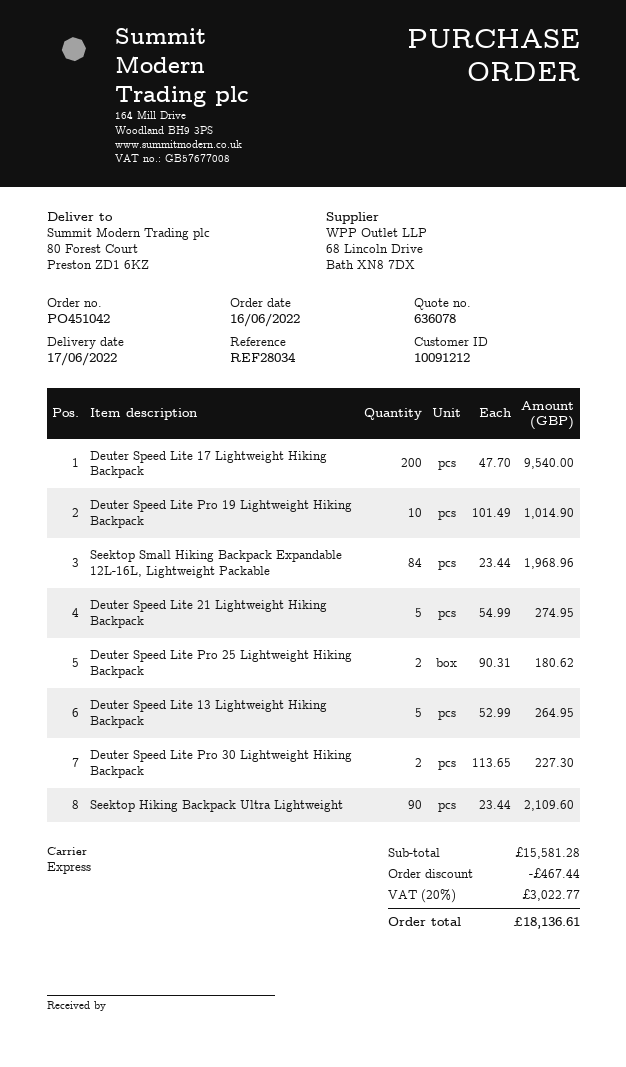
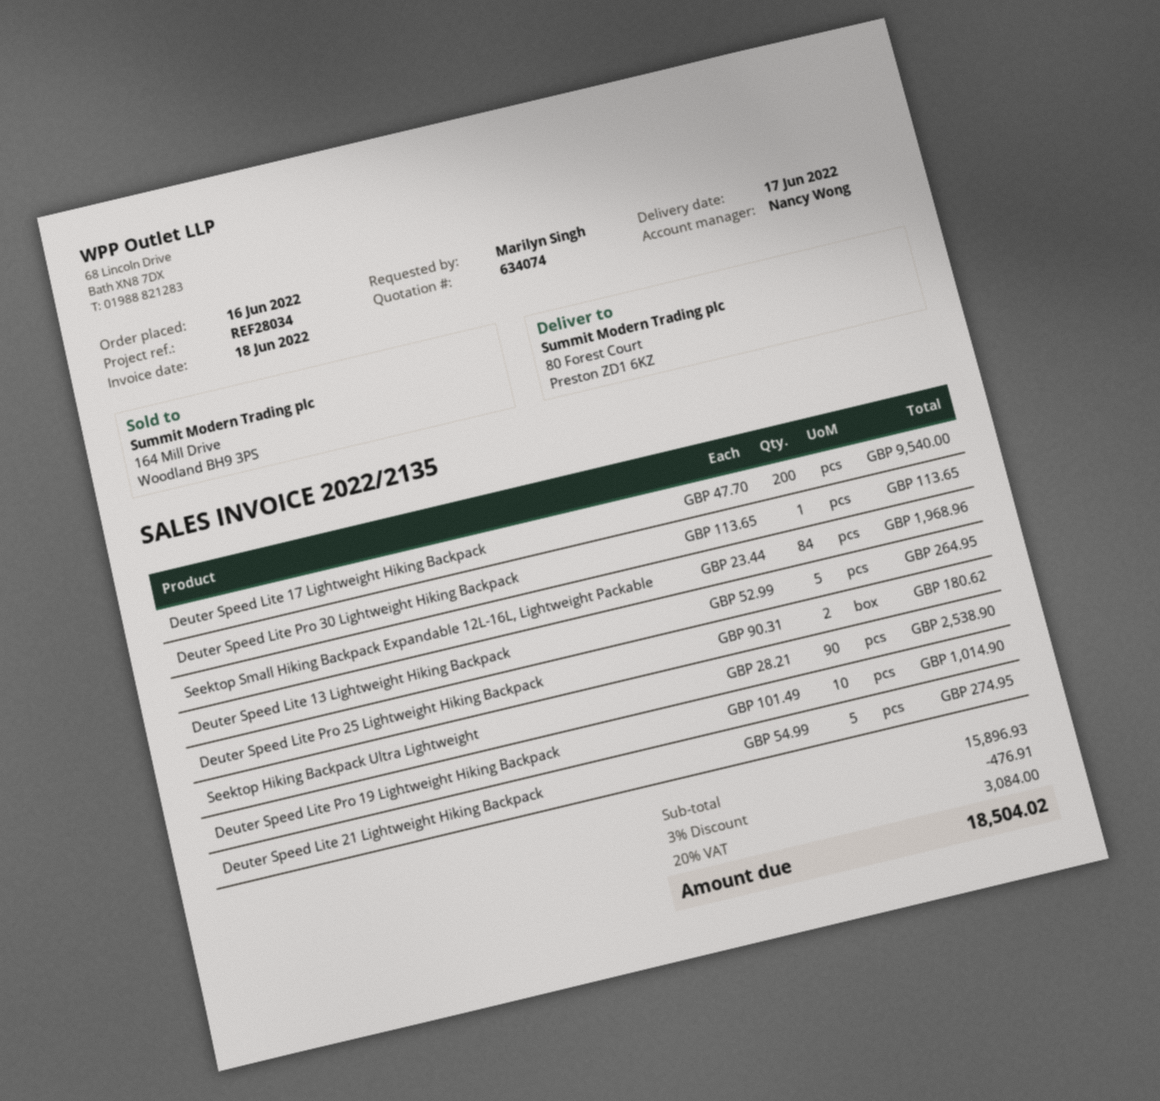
quote number: 636078 -> 634074
Deuter Speed Lite Pro 30 Lightweight Hiking Backpack: 2 x 113.65 = 227.30 -> 1 x 113.65 = 113.65
Seektop Hiking Backpack Ultra Lightweight: 90 x 23.44 = 2109.60 -> 90 x 28.21 = 2538.90
subtotal: 15581.28 -> 15896.93
discount: 467.44 -> 476.91
tax: 20% = 3022.77 -> 20% = 3084.00
total: 18136.61 -> 18504.02

